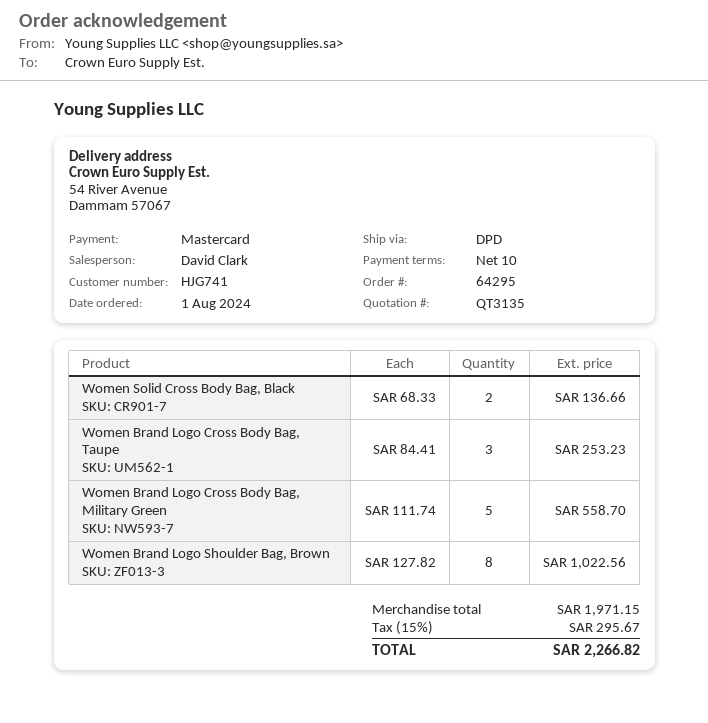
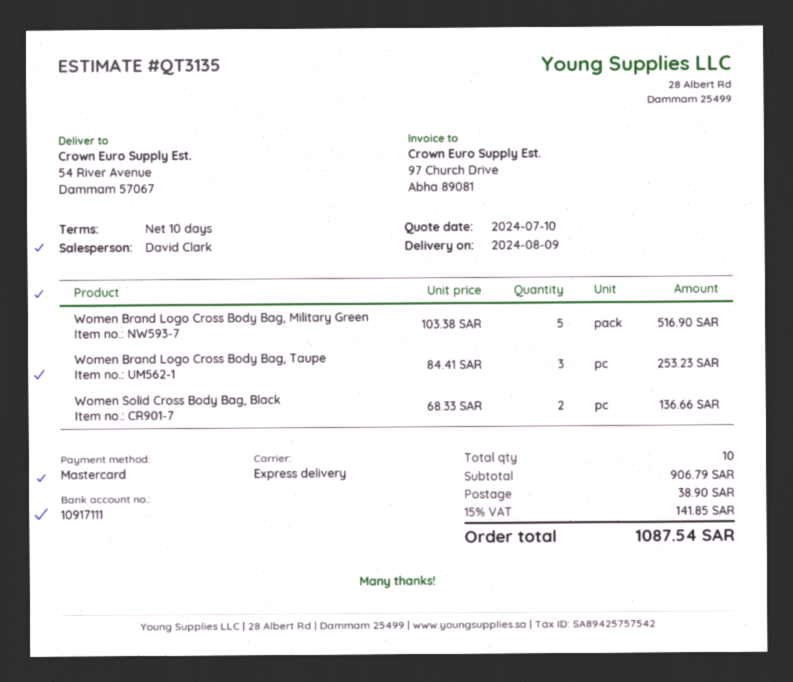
shipping method: DPD -> express
Women Brand Logo Cross Body Bag, Military Green: 5 x 111.74 = 558.70 -> 5 x 103.38 = 516.90
Women Brand Logo Shoulder Bag, Brown: 8 x 127.82 = 1022.56 -> none
subtotal: 1971.15 -> 906.79
shipping: none -> 38.90
tax: 15% = 295.67 -> 15% = 141.85
total: 2266.82 -> 1087.54

